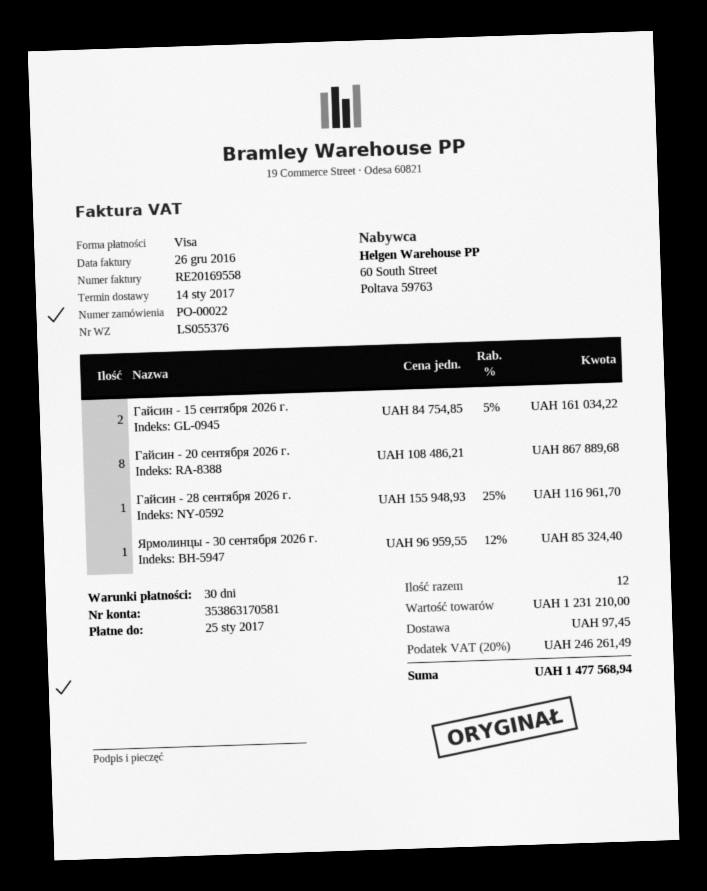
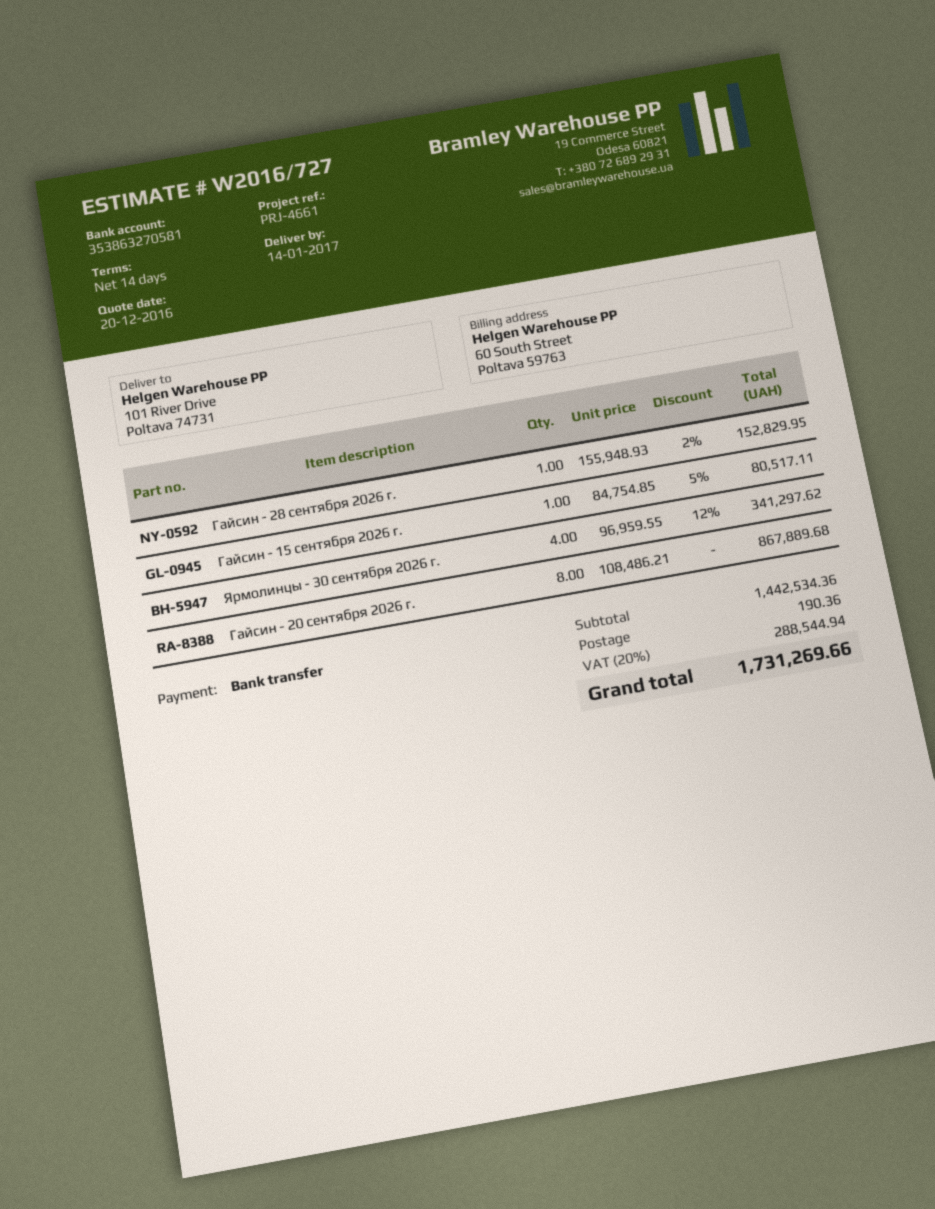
payment terms: 30 days -> 14 days
payment method: Visa -> bank transfer
bank account: 353863170581 -> 353863270581
Гайсин - 15 сентября 2026 г.: 2 x 84754.85 - 5% = 161034.22 -> 1 x 84754.85 - 5% = 80517.11
Гайсин - 28 сентября 2026 г.: 1 x 155948.93 - 25% = 116961.70 -> 1 x 155948.93 - 2% = 152829.95
Ярмолинцы - 30 сентября 2026 г.: 1 x 96959.55 - 12% = 85324.40 -> 4 x 96959.55 - 12% = 341297.62
subtotal: 1231210.00 -> 1442534.36
shipping: 97.45 -> 190.36
tax: 20% = 246261.49 -> 20% = 288544.94
total: 1477568.94 -> 1731269.66

